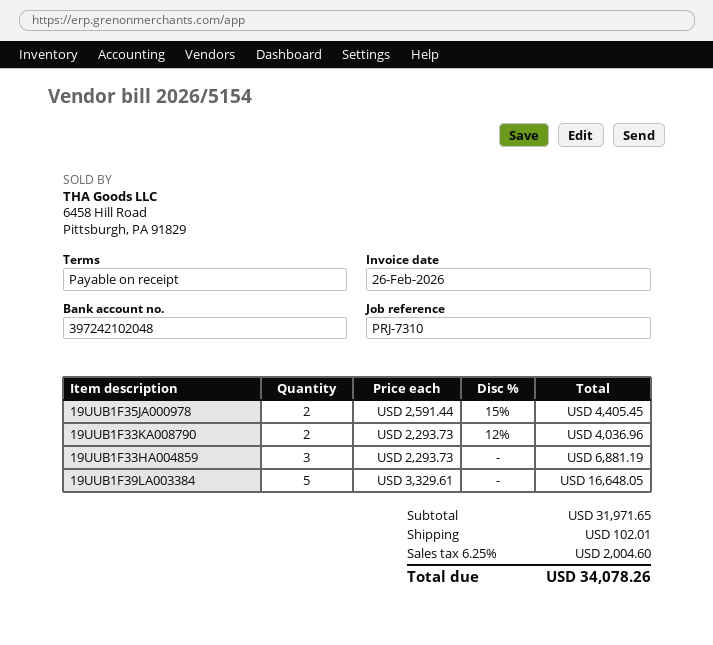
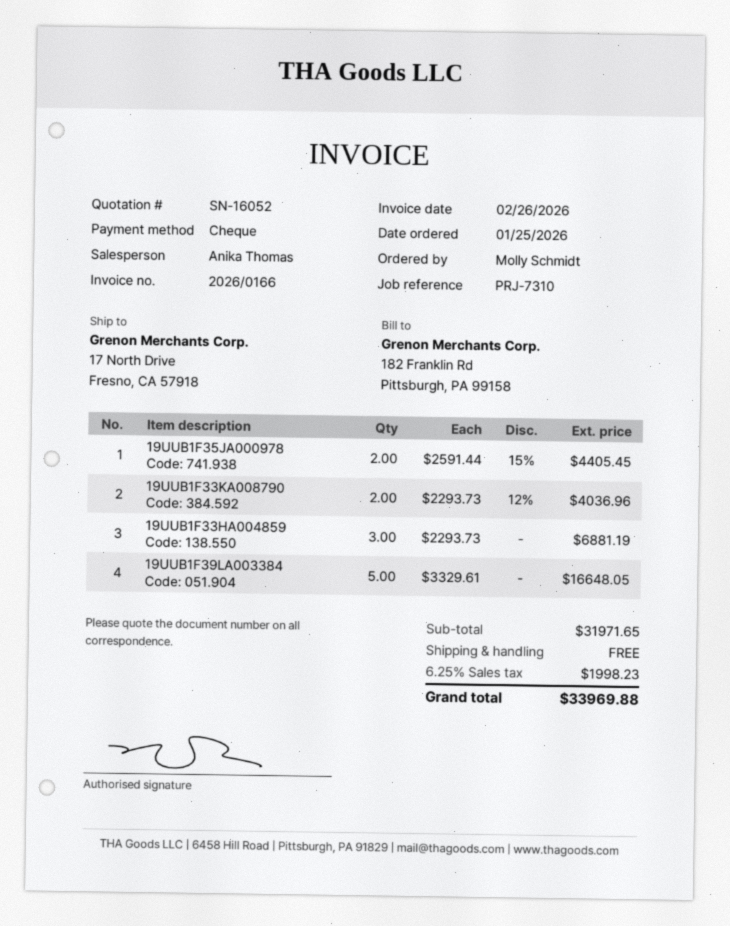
invoice number: 2026/5154 -> 2026/0166
shipping: 102.01 -> 0.00
tax: 6.25% = 2004.60 -> 6.25% = 1998.23
total: 34078.26 -> 33969.88

